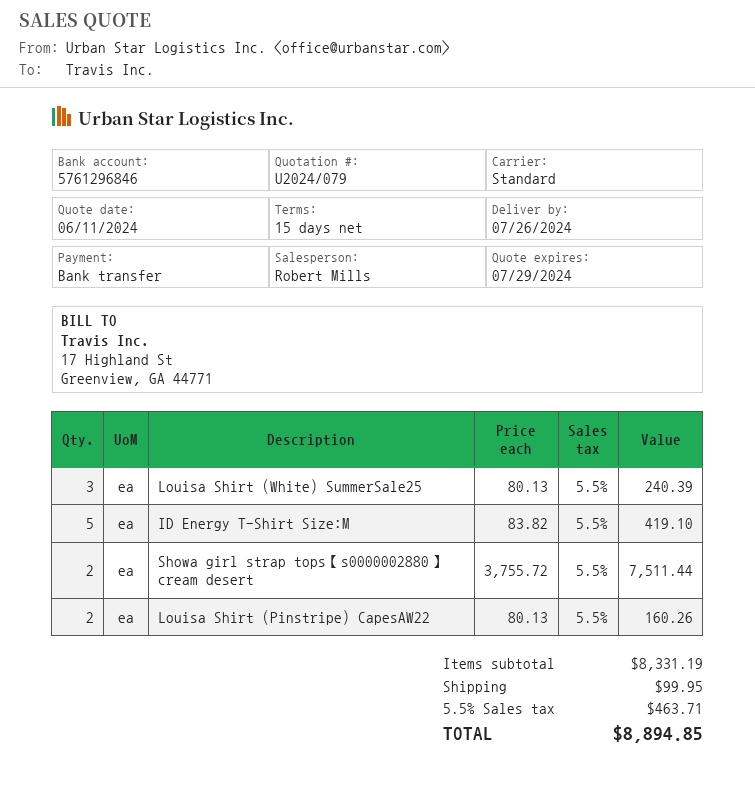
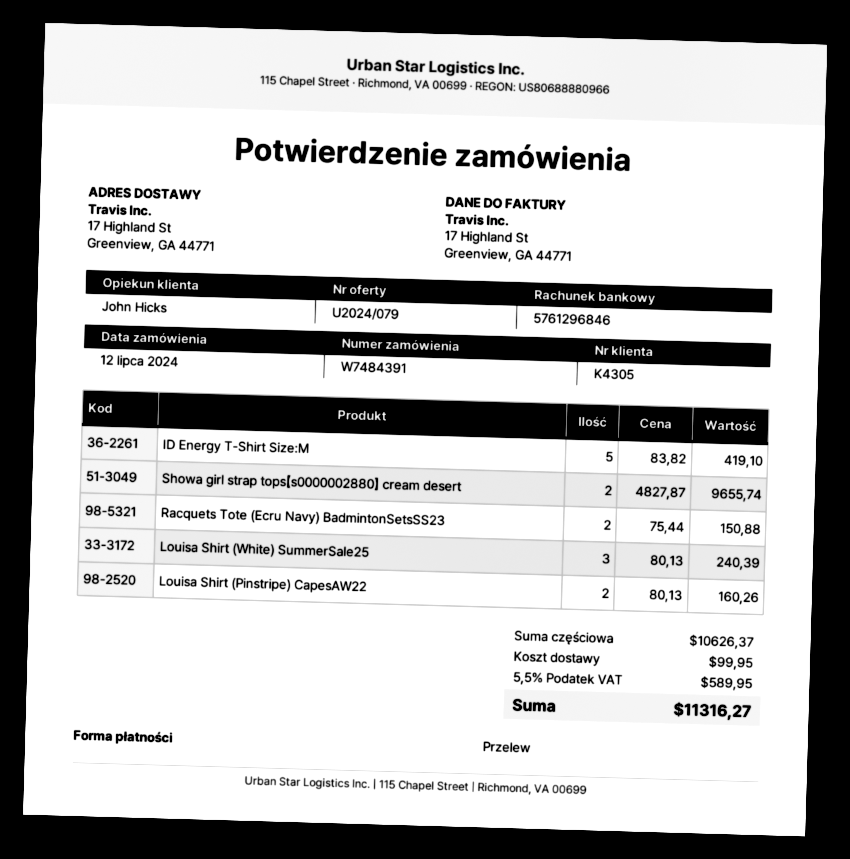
sales rep: Robert Mills -> John Hicks
Showa girl strap tops【s0000002880】 cream desert: 2 x 3755.72 = 7511.44 -> 2 x 4827.87 = 9655.74
Racquets Tote (Ecru Navy) BadmintonSetsSS23: none -> 2 x 75.44 = 150.88
subtotal: 8331.19 -> 10626.37
tax: 5.5% = 463.71 -> 5.5% = 589.95
total: 8894.85 -> 11316.27

